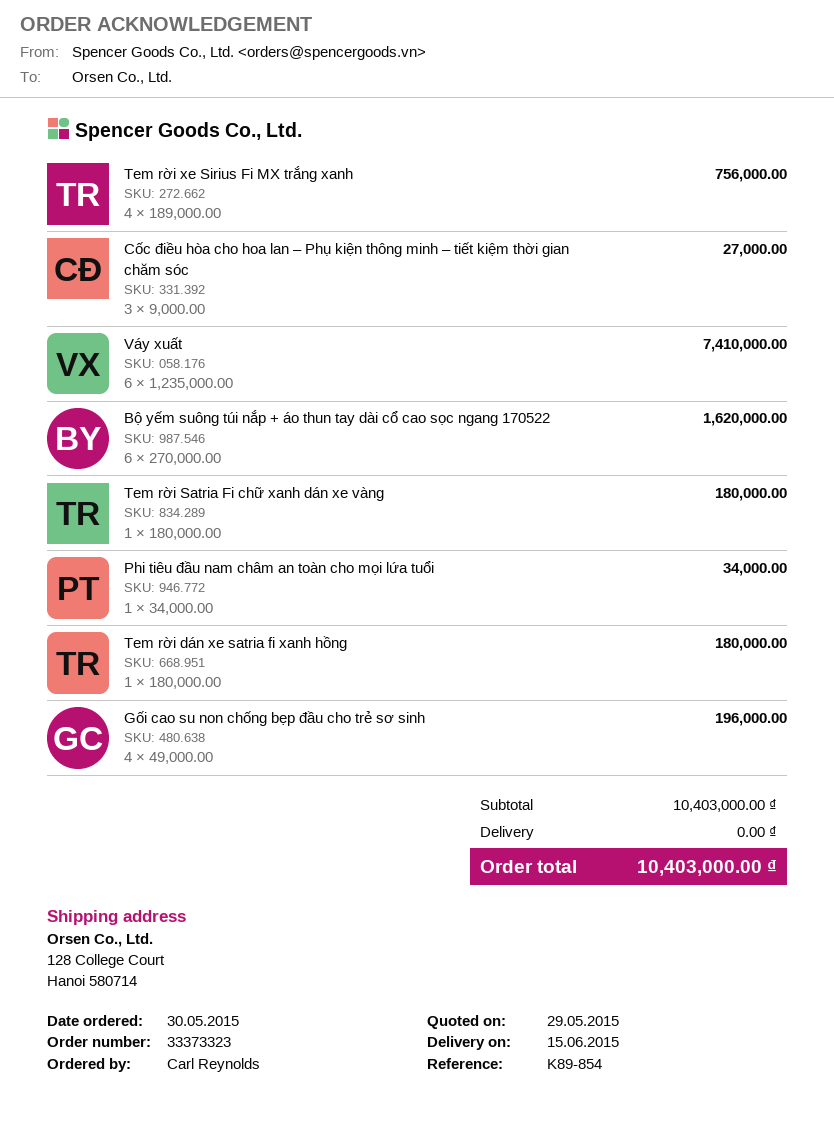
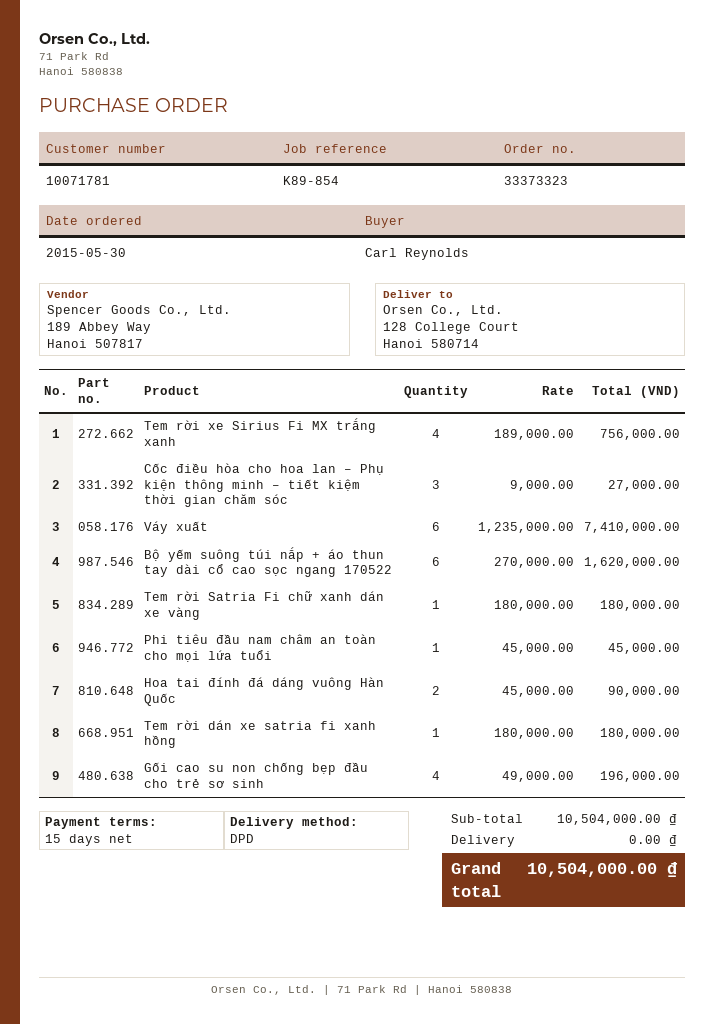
Phi tiêu đầu nam châm an toàn cho mọi lứa tuổi: 1 x 34000.00 = 34000.00 -> 1 x 45000.00 = 45000.00
Hoa tai đính đá dáng vuông Hàn Quốc: none -> 2 x 45000.00 = 90000.00
subtotal: 10403000.00 -> 10504000.00
total: 10403000.00 -> 10504000.00

